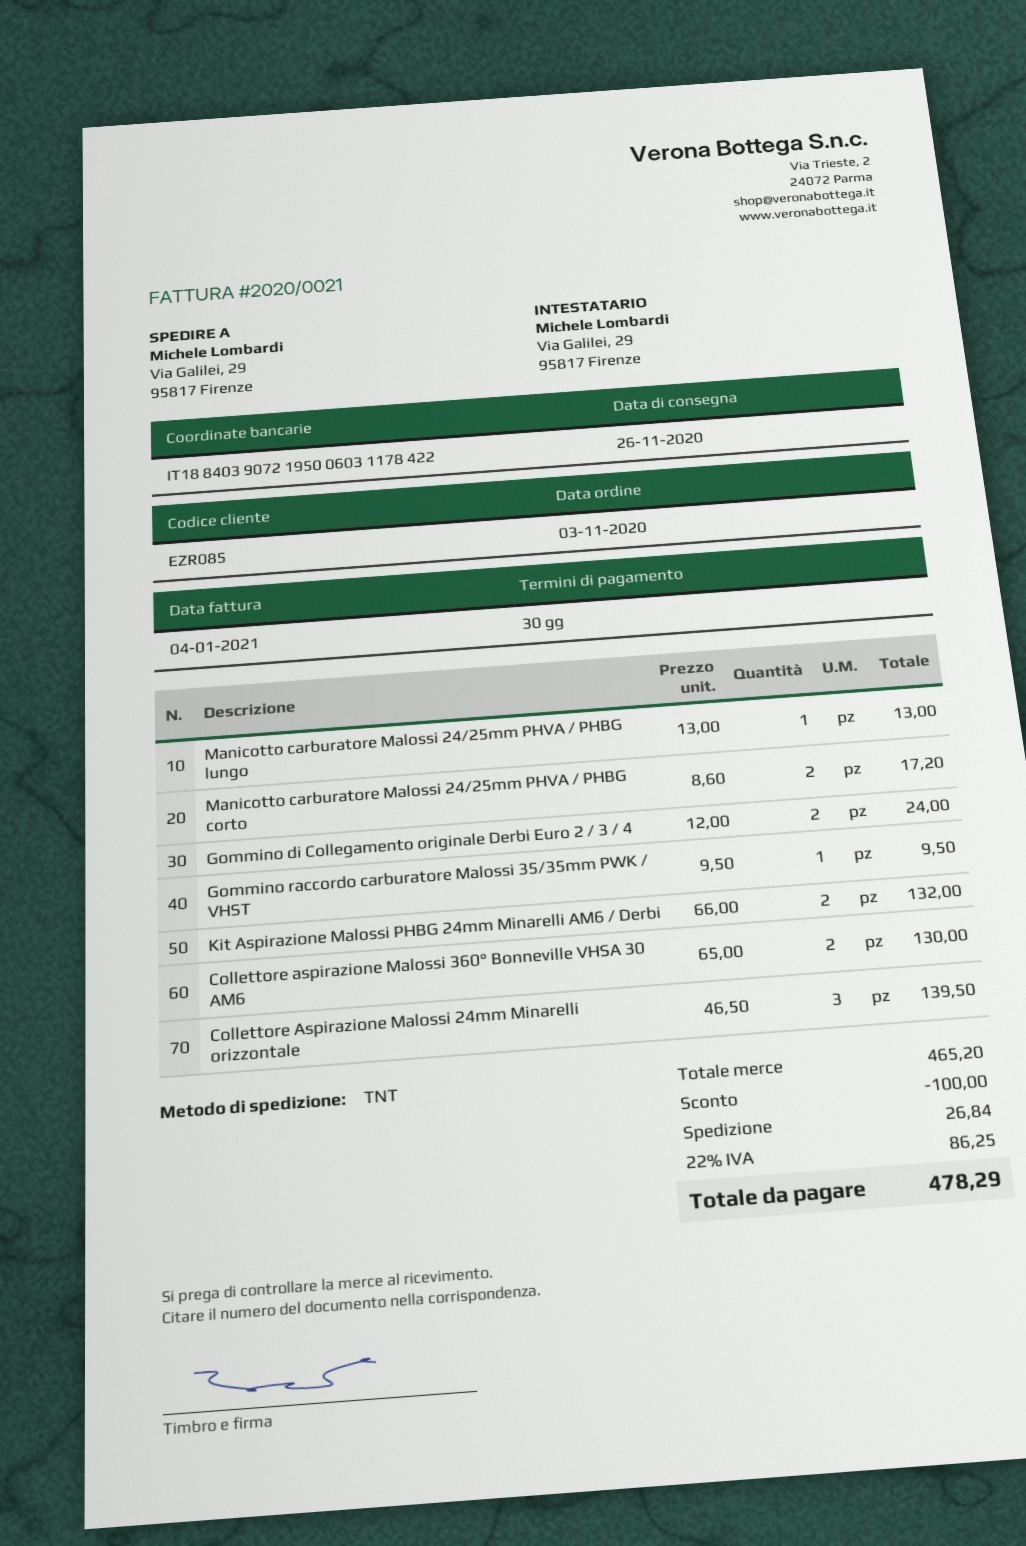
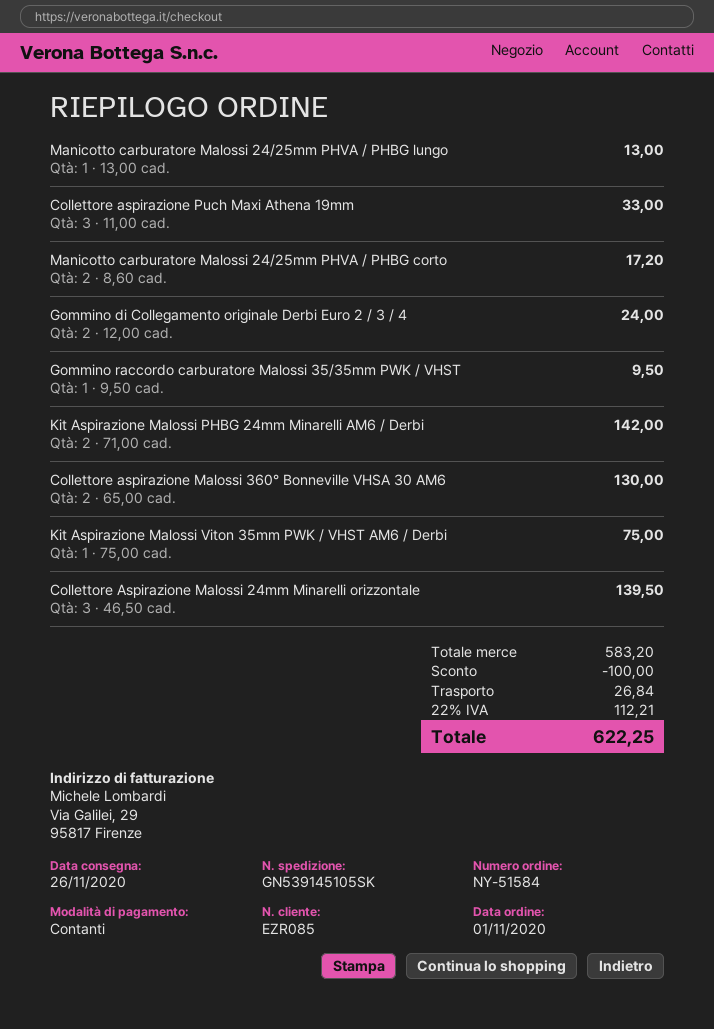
order date: 2020-11-03 -> 2020-11-01
Kit Aspirazione Malossi PHBG 24mm Minarelli AM6 / Derbi: 2 x 66.00 = 132.00 -> 2 x 71.00 = 142.00
Collettore aspirazione Puch Maxi Athena 19mm: none -> 3 x 11.00 = 33.00
Kit Aspirazione Malossi Viton 35mm PWK / VHST AM6 / Derbi: none -> 1 x 75.00 = 75.00
subtotal: 465.20 -> 583.20
tax: 22% = 86.25 -> 22% = 112.21
total: 478.29 -> 622.25

